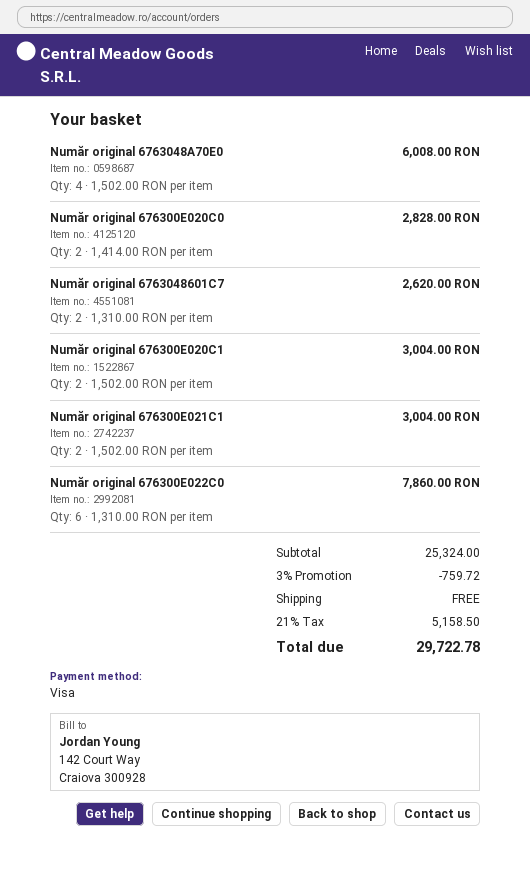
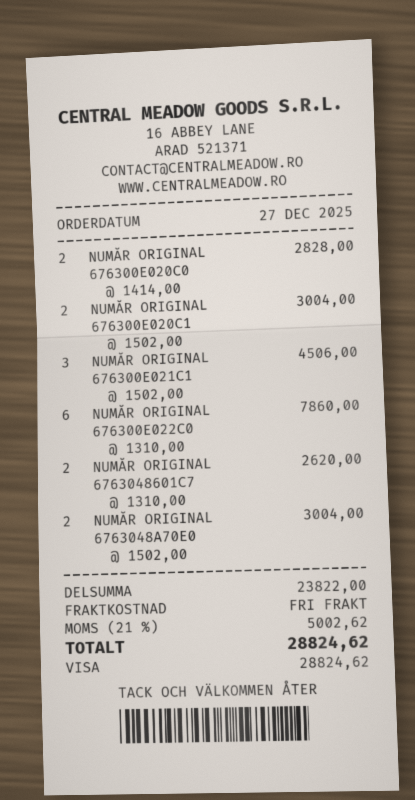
Număr original 6763048A70E0: 4 x 1502.00 = 6008.00 -> 2 x 1502.00 = 3004.00
Număr original 676300E021C1: 2 x 1502.00 = 3004.00 -> 3 x 1502.00 = 4506.00
subtotal: 25324.00 -> 23822.00
discount: 3% = 759.72 -> none
tax: 21% = 5158.50 -> 21% = 5002.62
total: 29722.78 -> 28824.62

